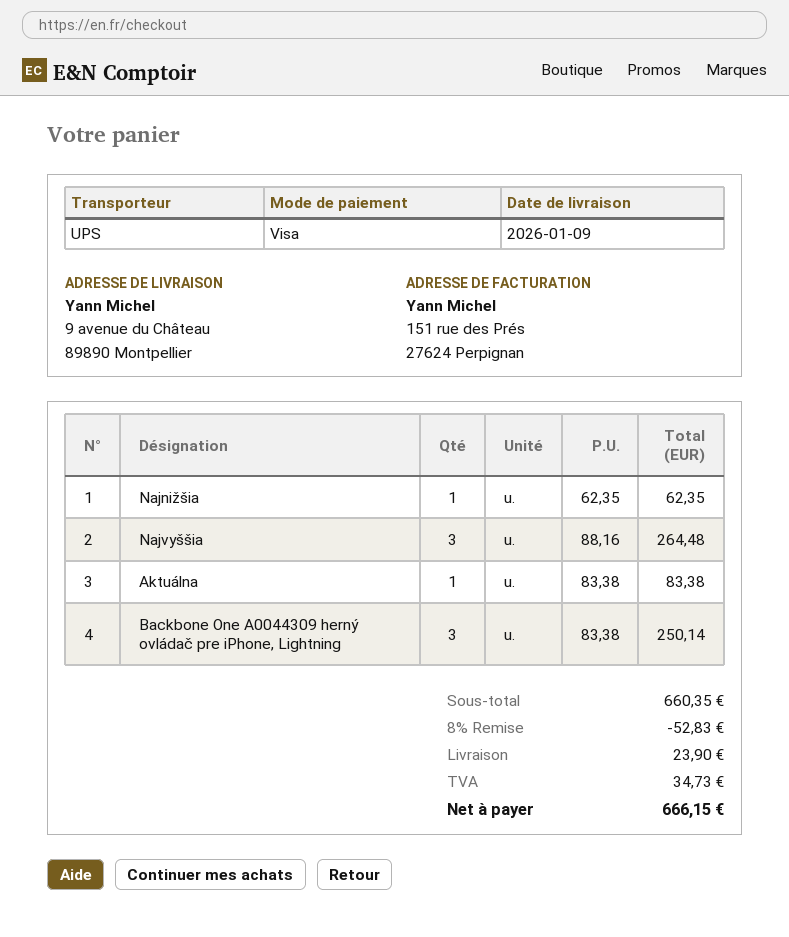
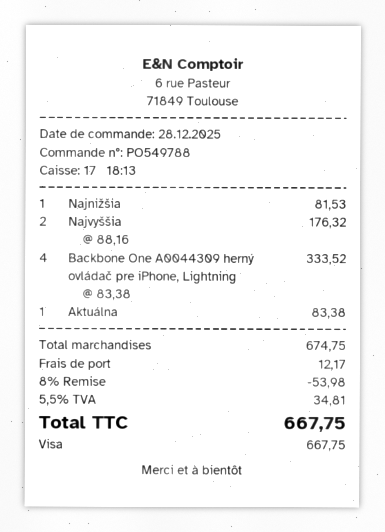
Najnižšia: 1 x 62.35 = 62.35 -> 1 x 81.53 = 81.53
Najvyššia: 3 x 88.16 = 264.48 -> 2 x 88.16 = 176.32
Backbone One A0044309 herný ovládač pre iPhone, Lightning: 3 x 83.38 = 250.14 -> 4 x 83.38 = 333.52
subtotal: 660.35 -> 674.75
discount: 8% = 52.83 -> 8% = 53.98
shipping: 23.90 -> 12.17
tax: 34.73 -> 34.81
total: 666.15 -> 667.75

